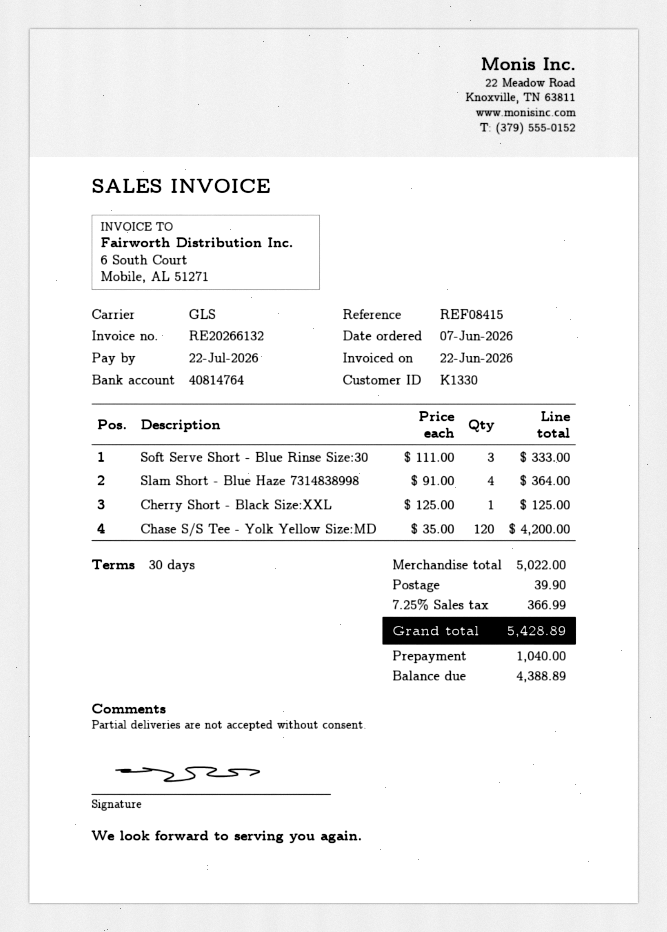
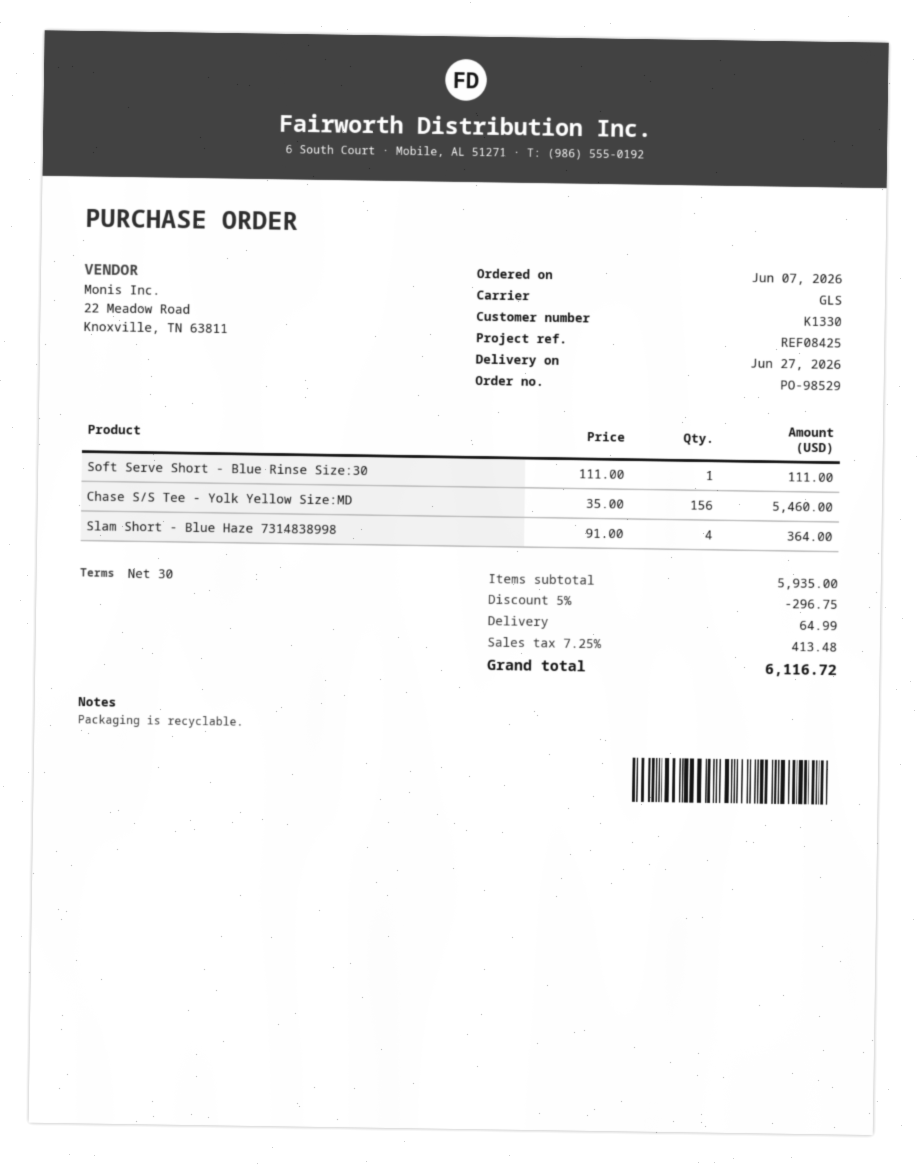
reference: REF08415 -> REF08425
Soft Serve Short - Blue Rinse Size:30: 3 x 111.00 = 333.00 -> 1 x 111.00 = 111.00
Cherry Short - Black Size:XXL: 1 x 125.00 = 125.00 -> none
Chase S/S Tee - Yolk Yellow Size:MD: 120 x 35.00 = 4200.00 -> 156 x 35.00 = 5460.00
subtotal: 5022.00 -> 5935.00
discount: none -> 5% = 296.75
shipping: 39.90 -> 64.99
tax: 7.25% = 366.99 -> 7.25% = 413.48
total: 5428.89 -> 6116.72

